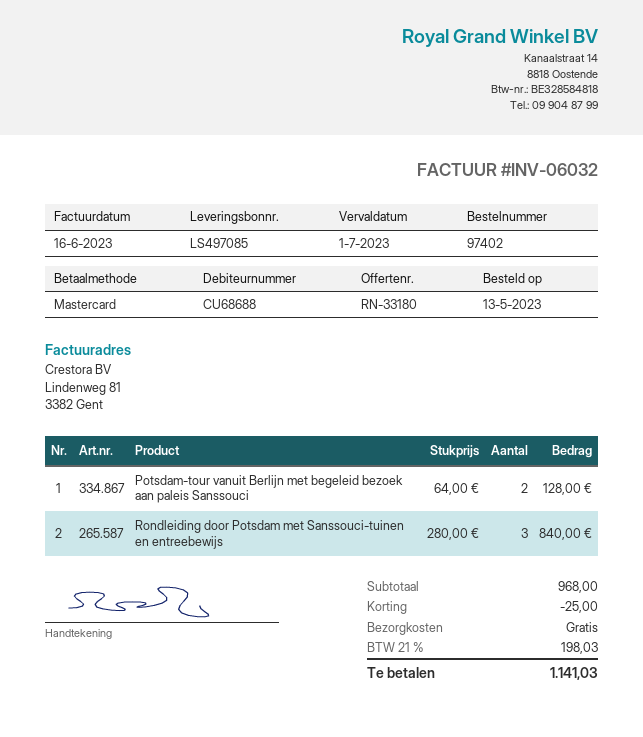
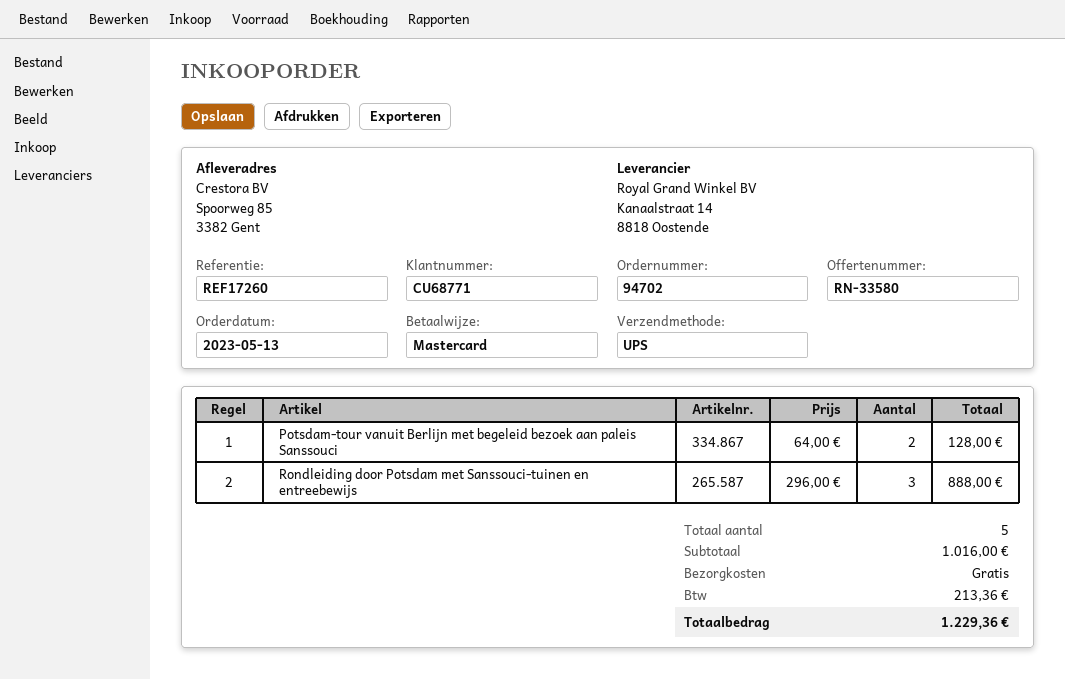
quote number: RN-33180 -> RN-33580
order number: 97402 -> 94702
customer number: CU68688 -> CU68771
Rondleiding door Potsdam met Sanssouci-tuinen en entreebewijs: 3 x 280.00 = 840.00 -> 3 x 296.00 = 888.00
subtotal: 968.00 -> 1016.00
discount: 25.00 -> none
tax: 198.03 -> 213.36
total: 1141.03 -> 1229.36

